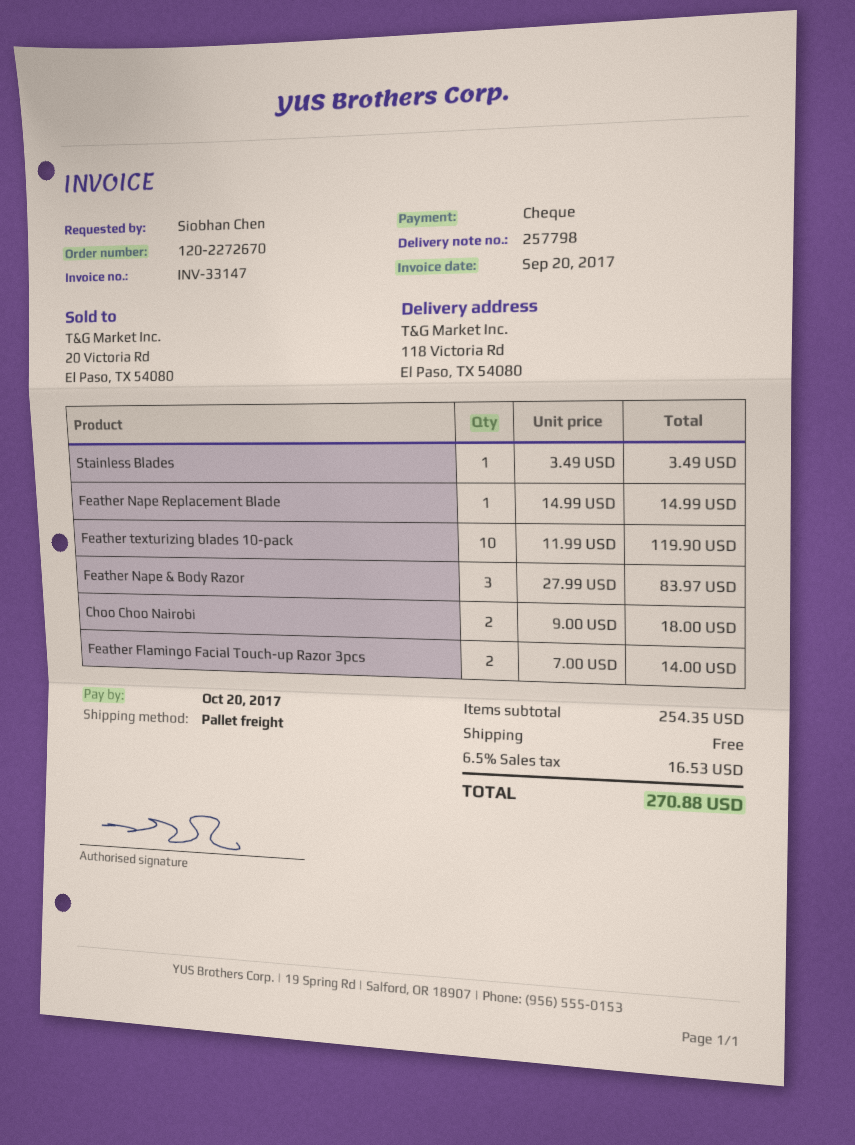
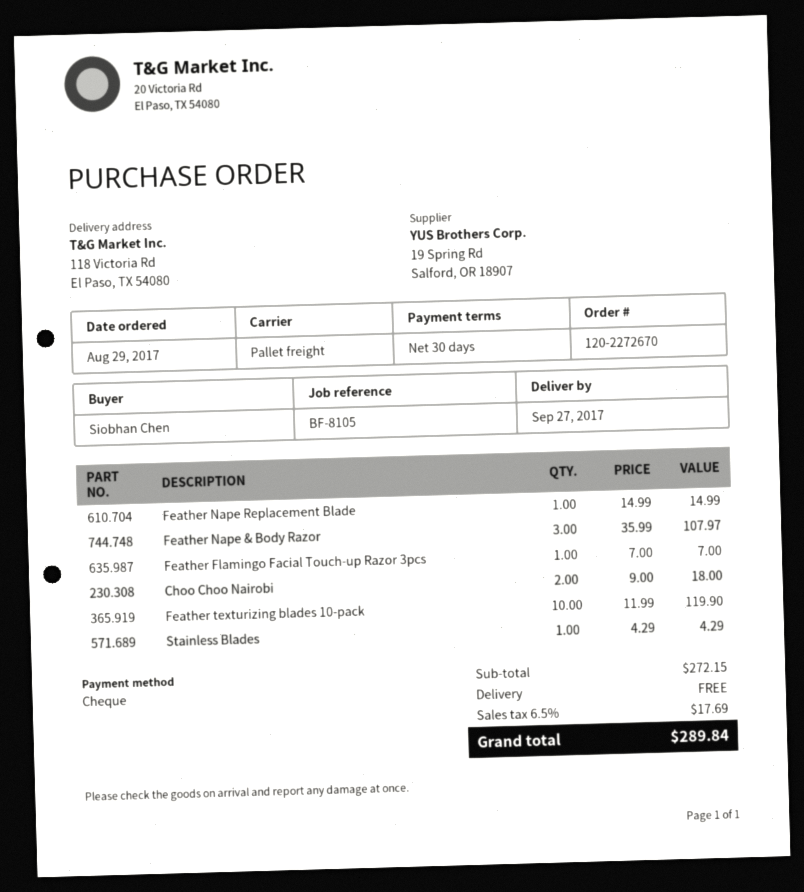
Stainless Blades: 1 x 3.49 = 3.49 -> 1 x 4.29 = 4.29
Feather Nape & Body Razor: 3 x 27.99 = 83.97 -> 3 x 35.99 = 107.97
Feather Flamingo Facial Touch-up Razor 3pcs: 2 x 7.00 = 14.00 -> 1 x 7.00 = 7.00
subtotal: 254.35 -> 272.15
tax: 6.5% = 16.53 -> 6.5% = 17.69
total: 270.88 -> 289.84

